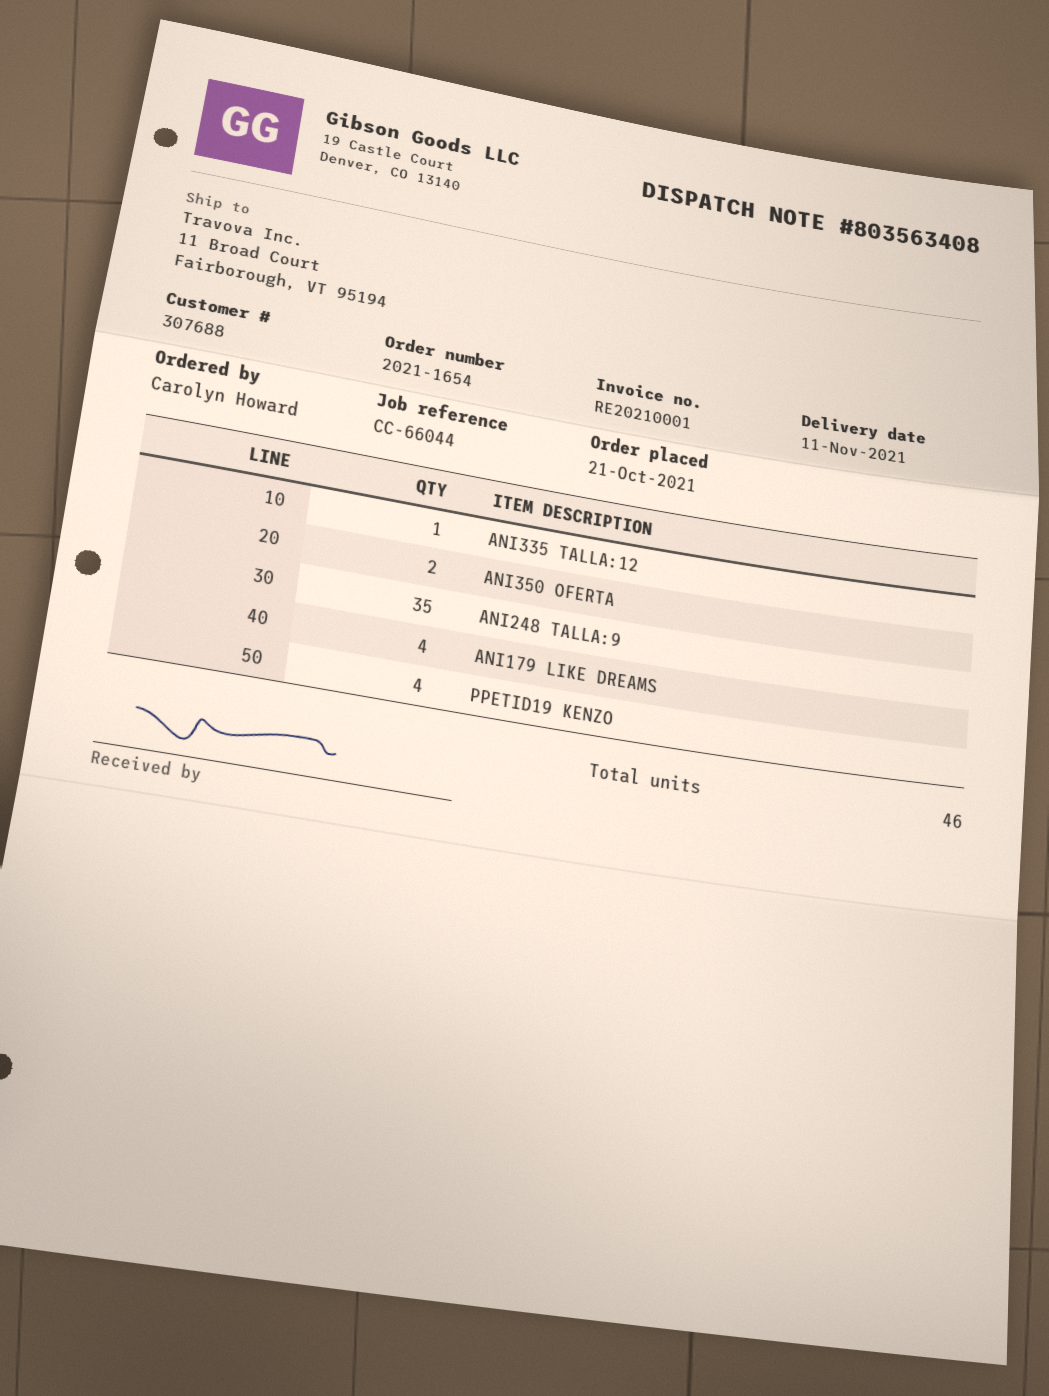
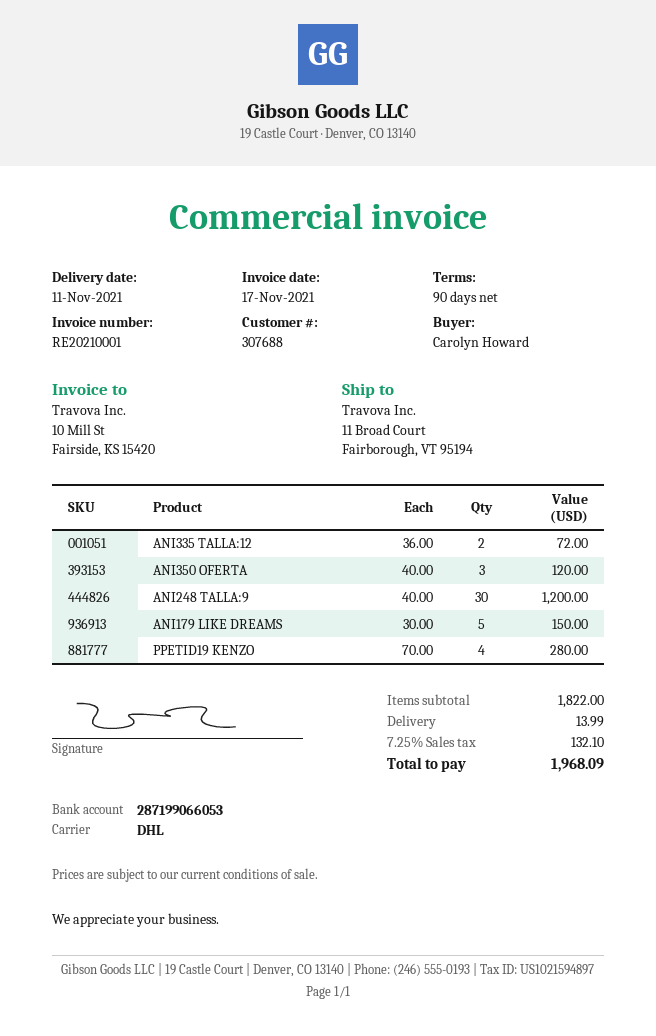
ANI335 TALLA:12: 1 -> 2
ANI350 OFERTA: 2 -> 3
ANI248 TALLA:9: 35 -> 30
ANI179 LIKE DREAMS: 4 -> 5

